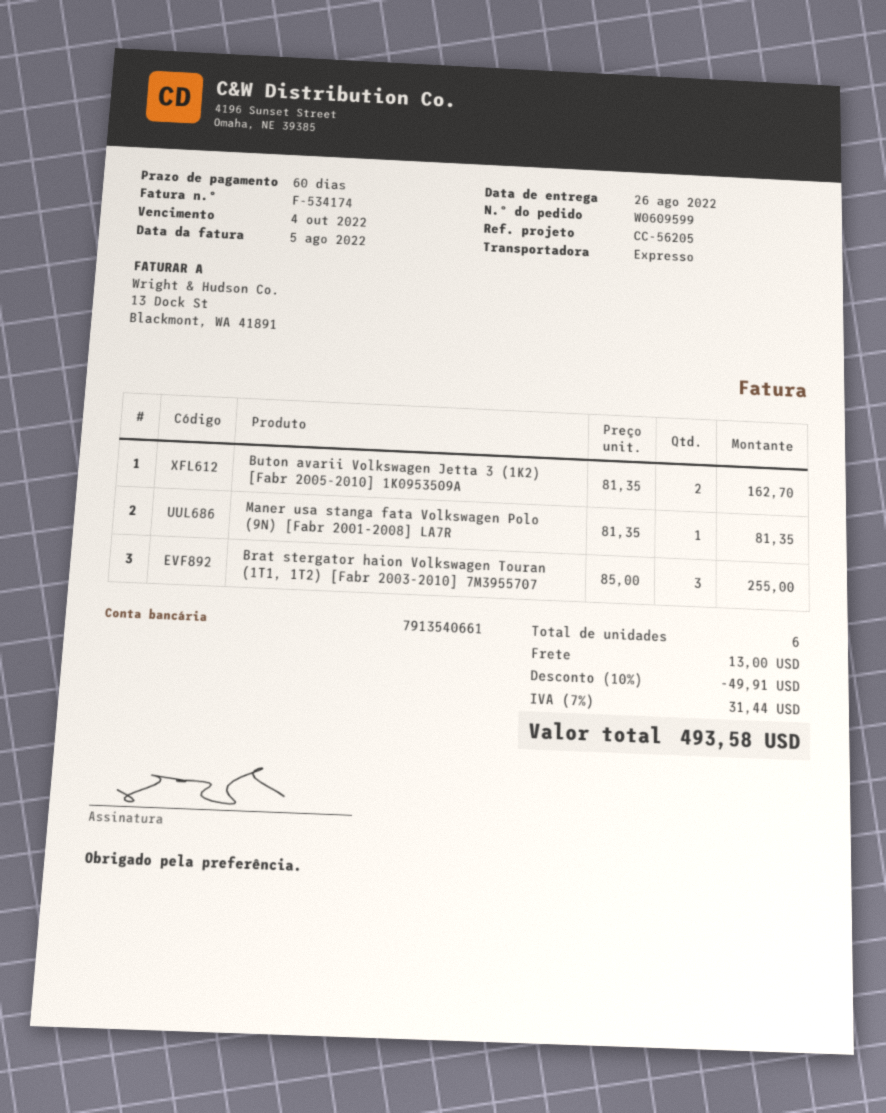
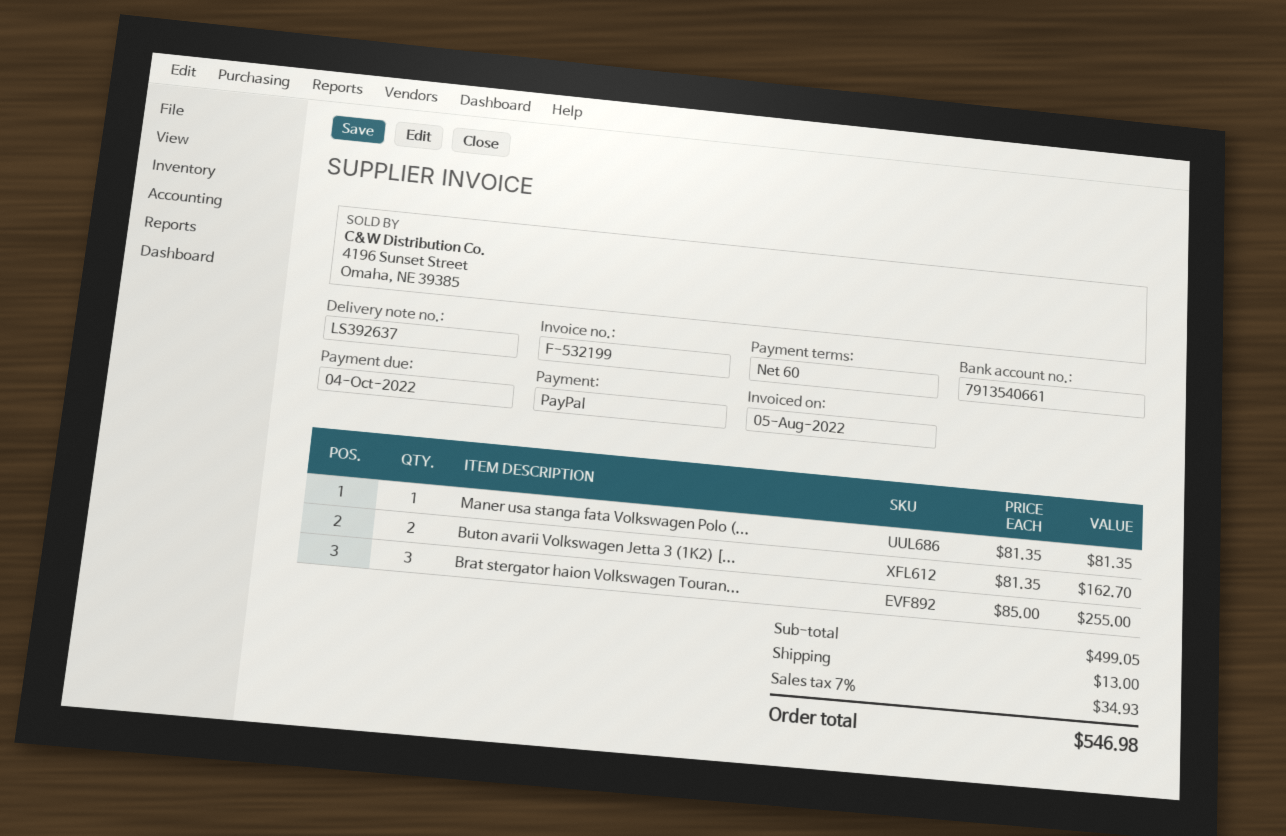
invoice number: F-534174 -> F-532199
discount: 10% = 49.91 -> none
tax: 7% = 31.44 -> 7% = 34.93
total: 493.58 -> 546.98

